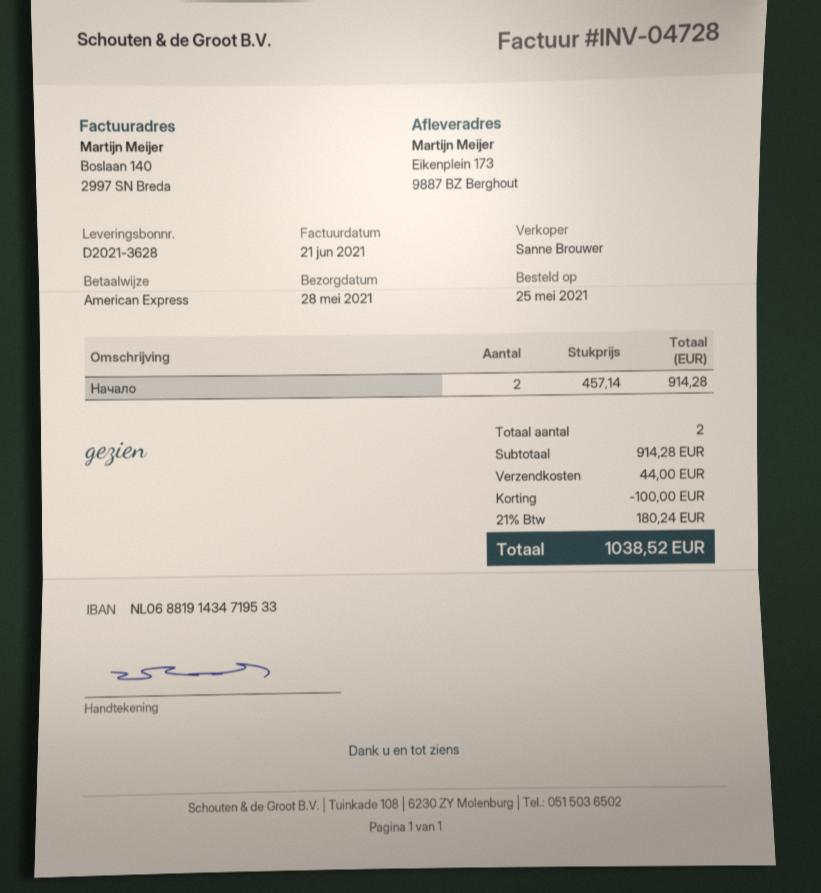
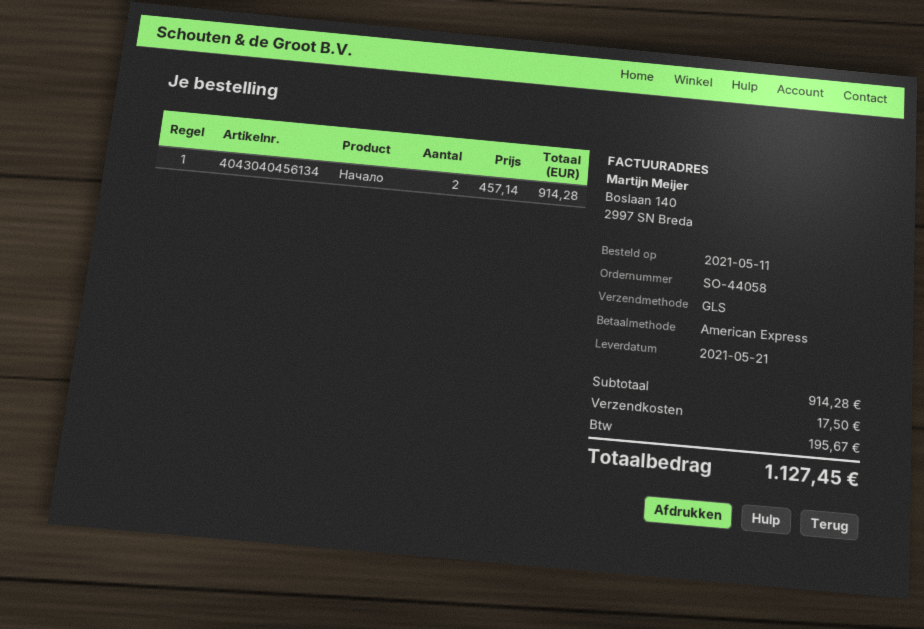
order date: 2021-05-25 -> 2021-05-11
delivery date: 2021-05-28 -> 2021-05-21
discount: 100.00 -> none
shipping: 44.00 -> 17.50
tax: 180.24 -> 195.67
total: 1038.52 -> 1127.45

